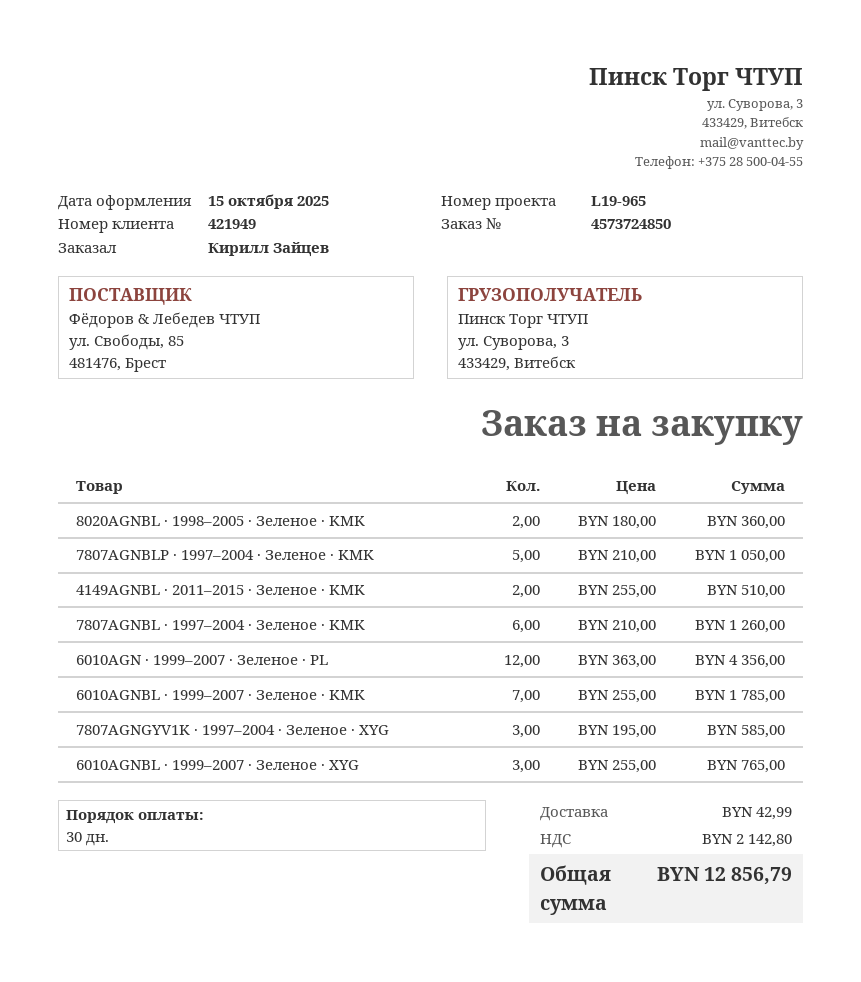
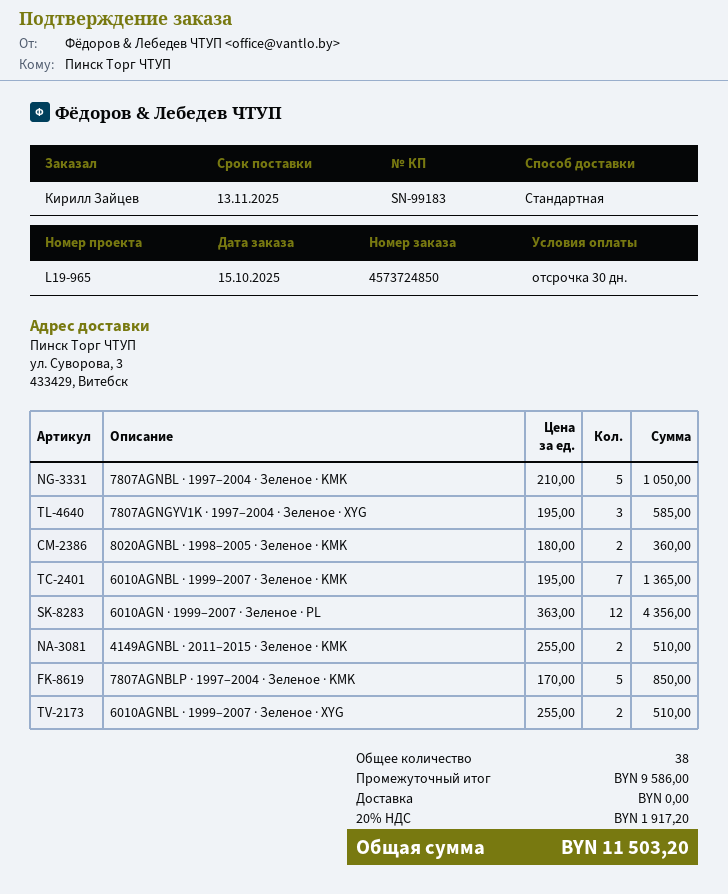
7807AGNBLP · 1997–2004 · Зеленое · KMK: 5 x 210.00 = 1050.00 -> 5 x 170.00 = 850.00
7807AGNBL · 1997–2004 · Зеленое · KMK: 6 x 210.00 = 1260.00 -> 5 x 210.00 = 1050.00
6010AGNBL · 1999–2007 · Зеленое · KMK: 7 x 255.00 = 1785.00 -> 7 x 195.00 = 1365.00
6010AGNBL · 1999–2007 · Зеленое · XYG: 3 x 255.00 = 765.00 -> 2 x 255.00 = 510.00
shipping: 42.99 -> 0.00
tax: 2142.80 -> 1917.20
total: 12856.79 -> 11503.20

